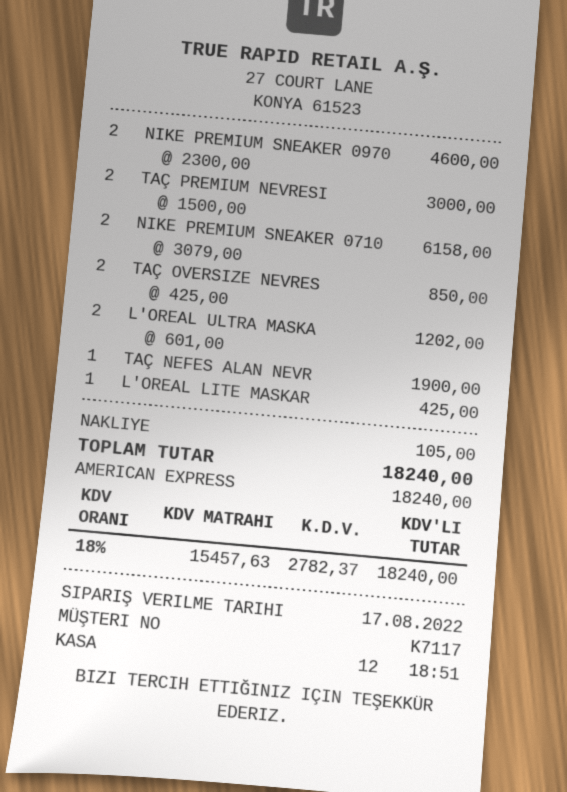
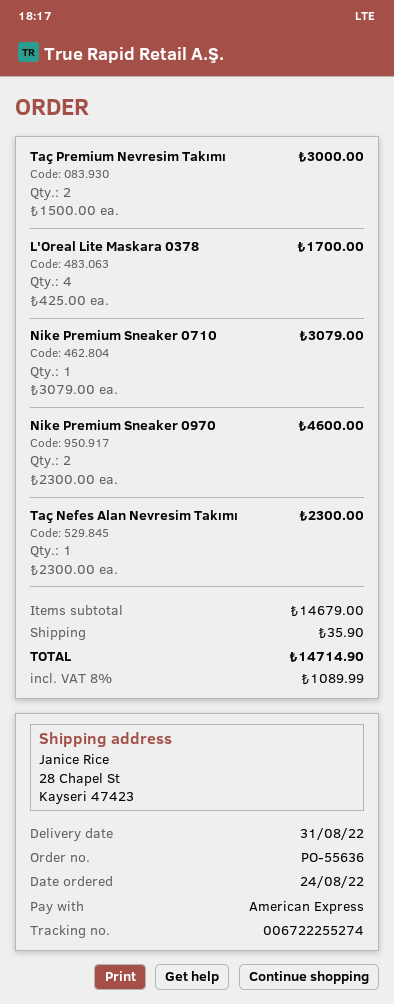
order date: 2022-08-17 -> 2022-08-24
NIKE PREMIUM SNEAKER 0710: 2 x 3079.00 = 6158.00 -> 1 x 3079.00 = 3079.00
TAÇ OVERSIZE NEVRES: 2 x 425.00 = 850.00 -> none
L'OREAL ULTRA MASKA: 2 x 601.00 = 1202.00 -> none
TAÇ NEFES ALAN NEVR: 1 x 1900.00 = 1900.00 -> 1 x 2300.00 = 2300.00
L'OREAL LITE MASKAR: 1 x 425.00 = 425.00 -> 4 x 425.00 = 1700.00
shipping: 105.00 -> 35.90
tax: 18% = 2782.37 -> 8% = 1089.99
total: 18240.00 -> 14714.90

